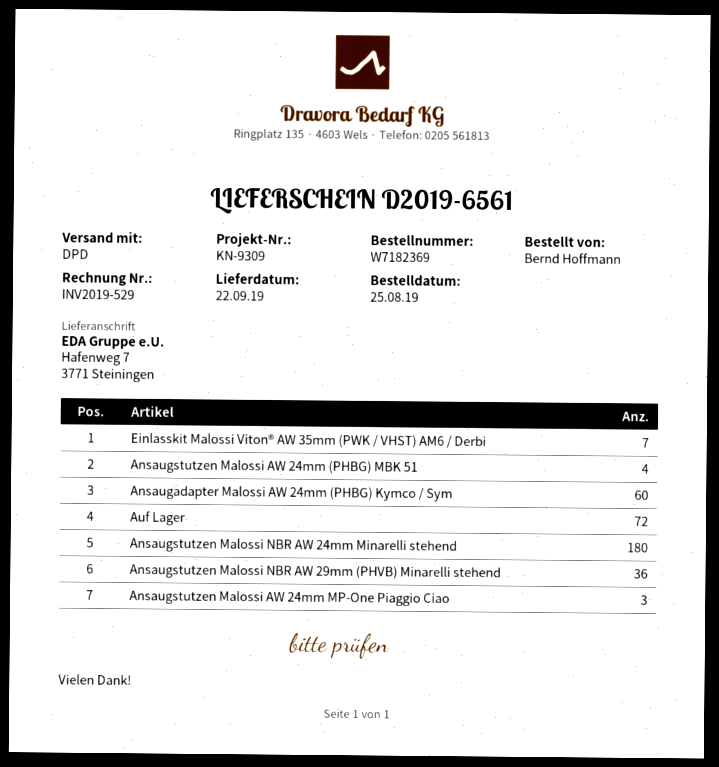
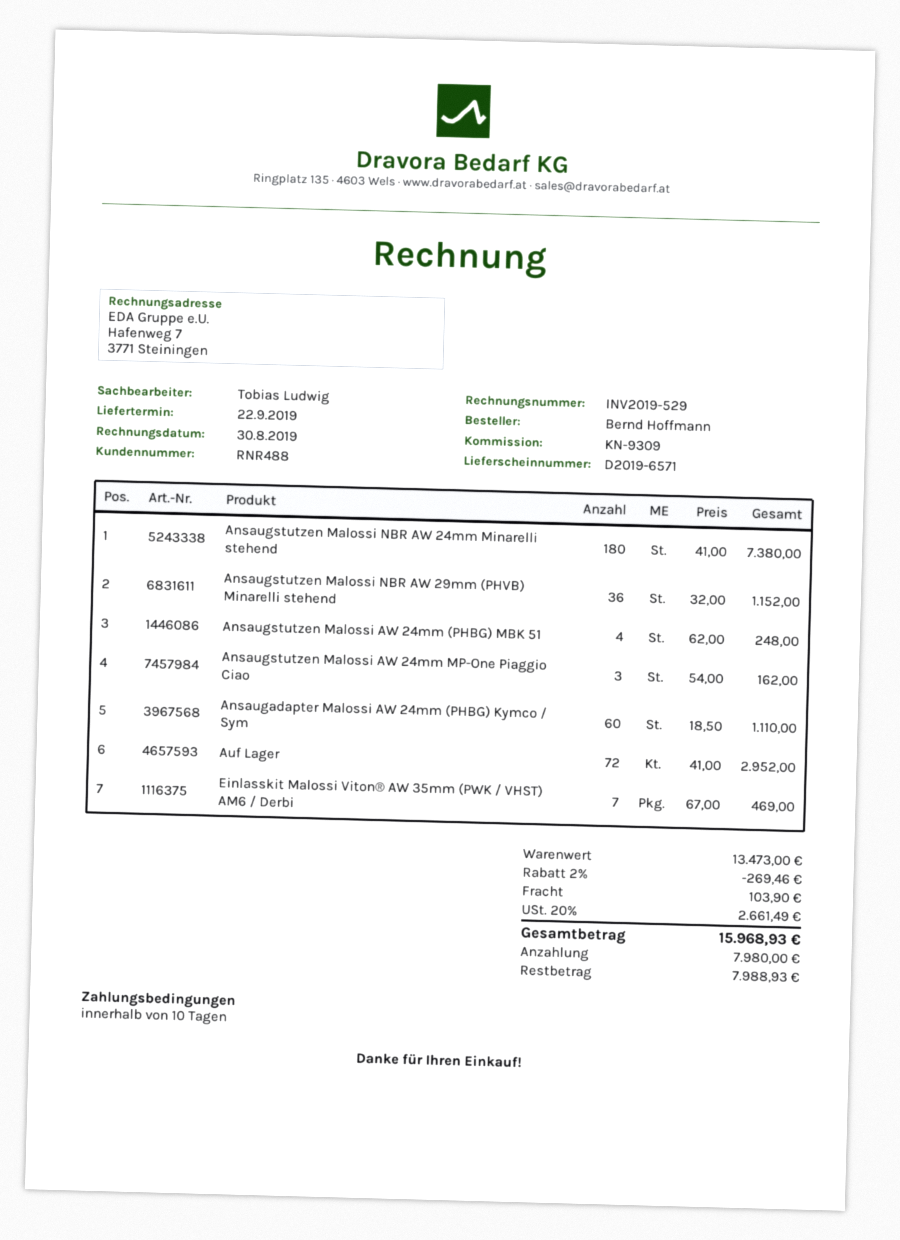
delivery note number: D2019-6561 -> D2019-6571

